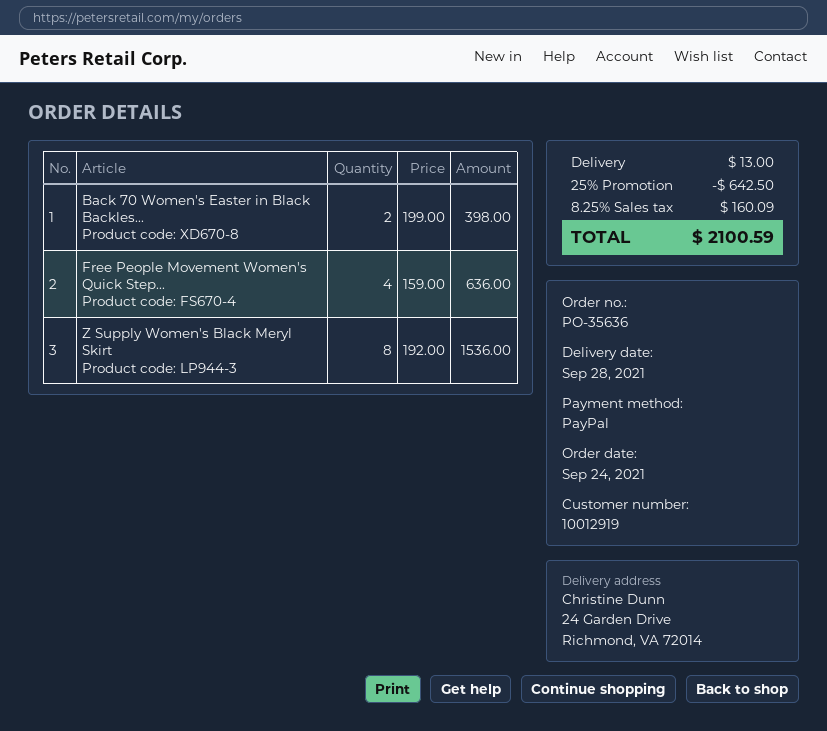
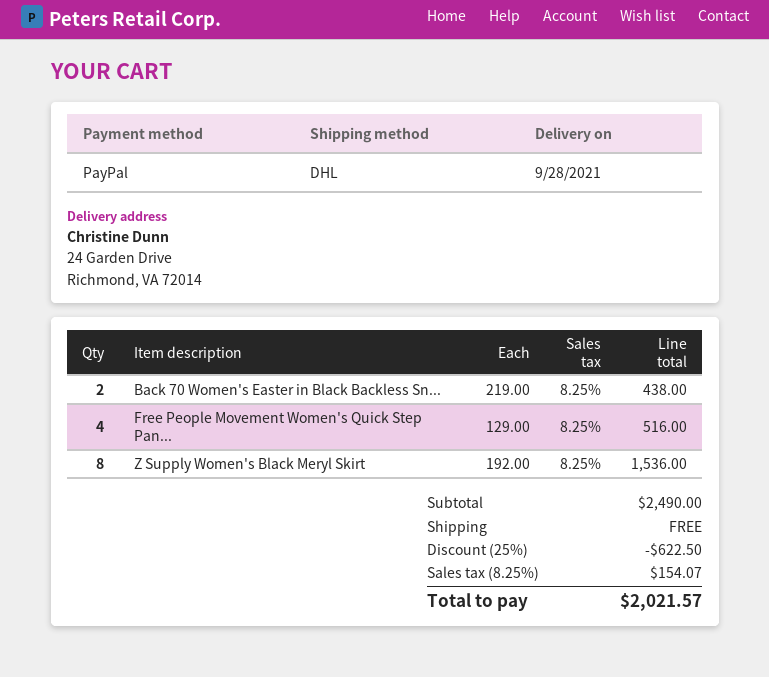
Back 70 Women's Easter in Black Backles...: 2 x 199.00 = 398.00 -> 2 x 219.00 = 438.00
Free People Movement Women's Quick Step...: 4 x 159.00 = 636.00 -> 4 x 129.00 = 516.00
discount: 25% = 642.50 -> 25% = 622.50
shipping: 13.00 -> 0.00
tax: 8.25% = 160.09 -> 8.25% = 154.07
total: 2100.59 -> 2021.57

